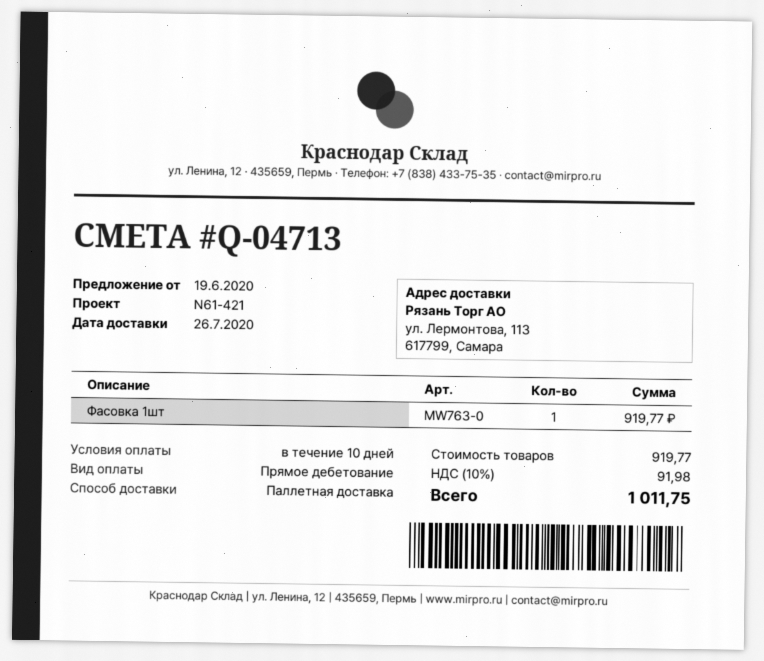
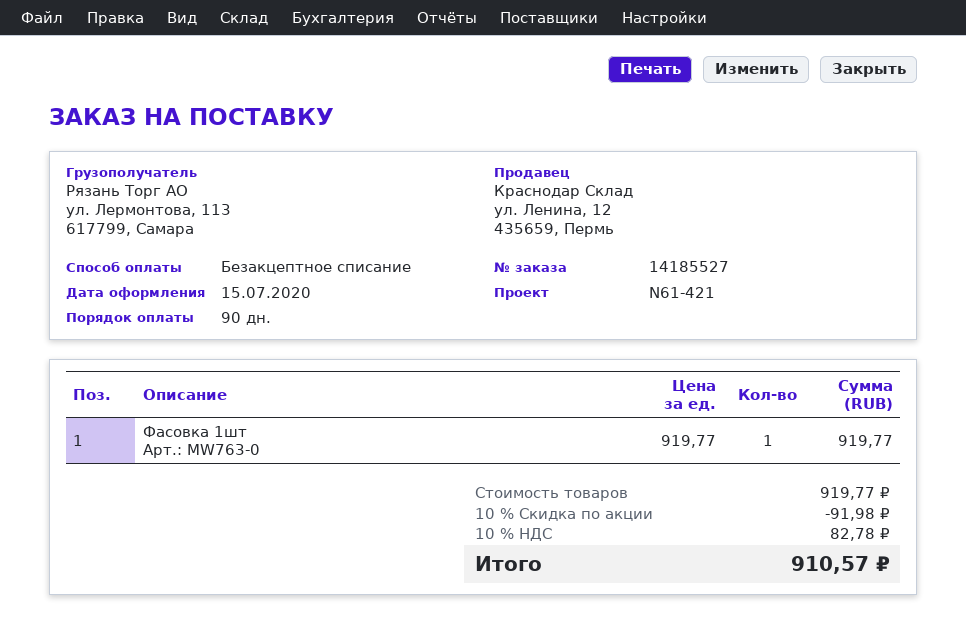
payment terms: 10 days -> 90 days
discount: none -> 10% = 91.98
tax: 10% = 91.98 -> 10% = 82.78
total: 1011.75 -> 910.57

